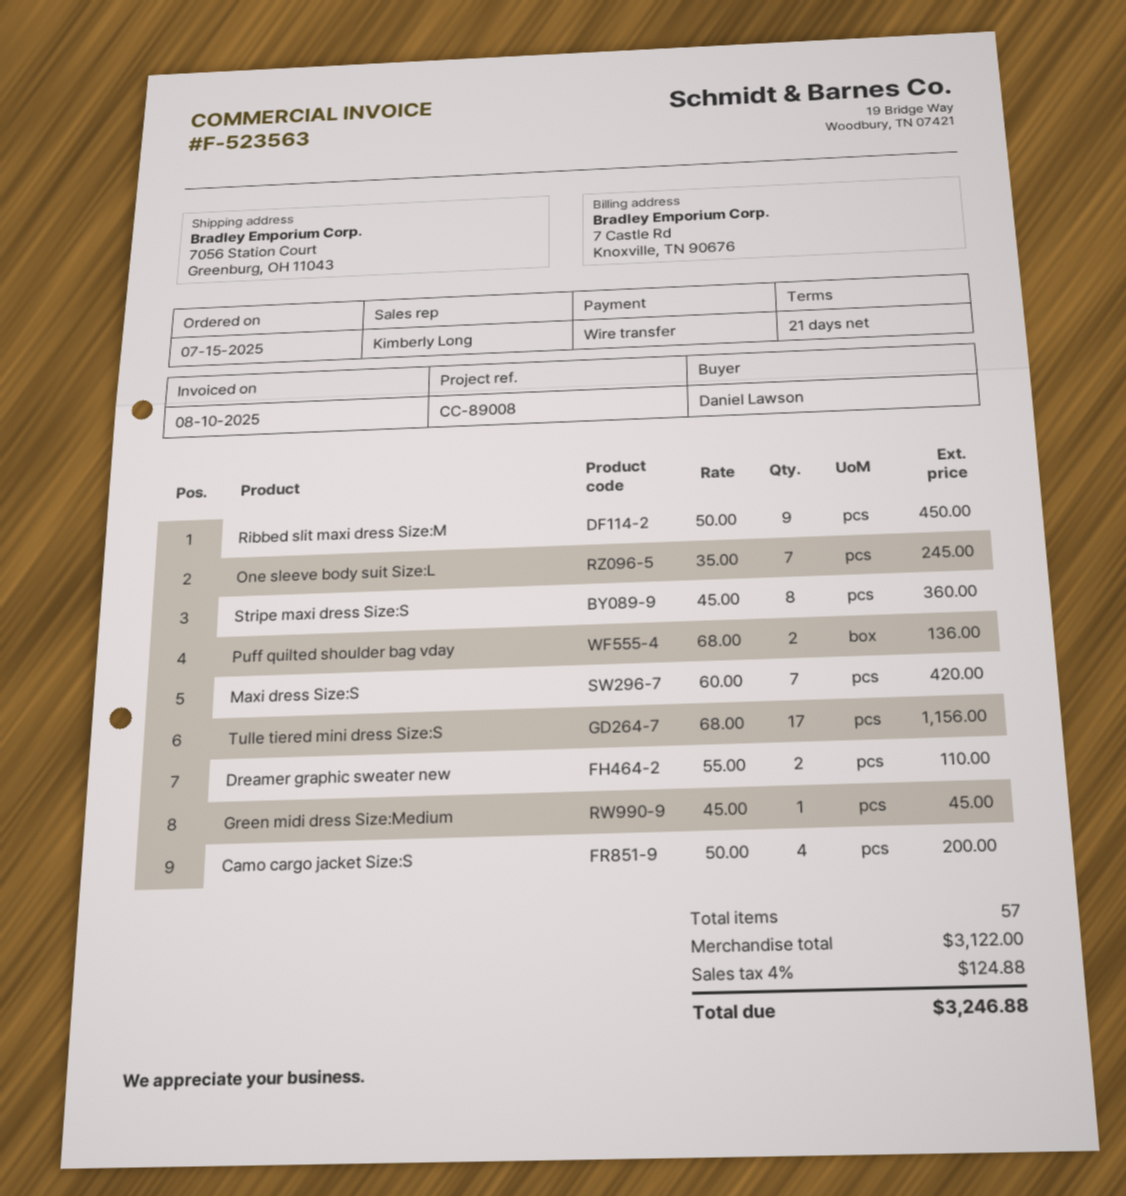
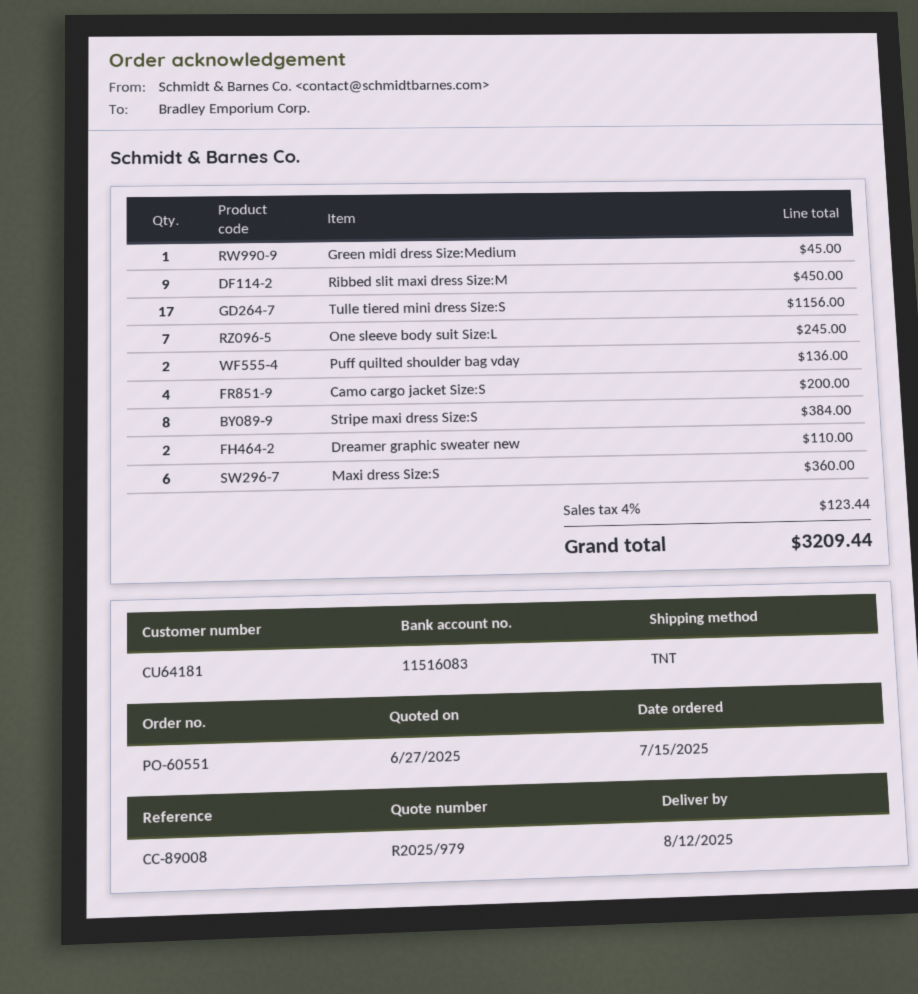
Stripe maxi dress Size:S: 8 for 360.00 -> 8 for 384.00
Maxi dress Size:S: 7 for 420.00 -> 6 for 360.00
tax: 4% = 124.88 -> 4% = 123.44
total: 3246.88 -> 3209.44

